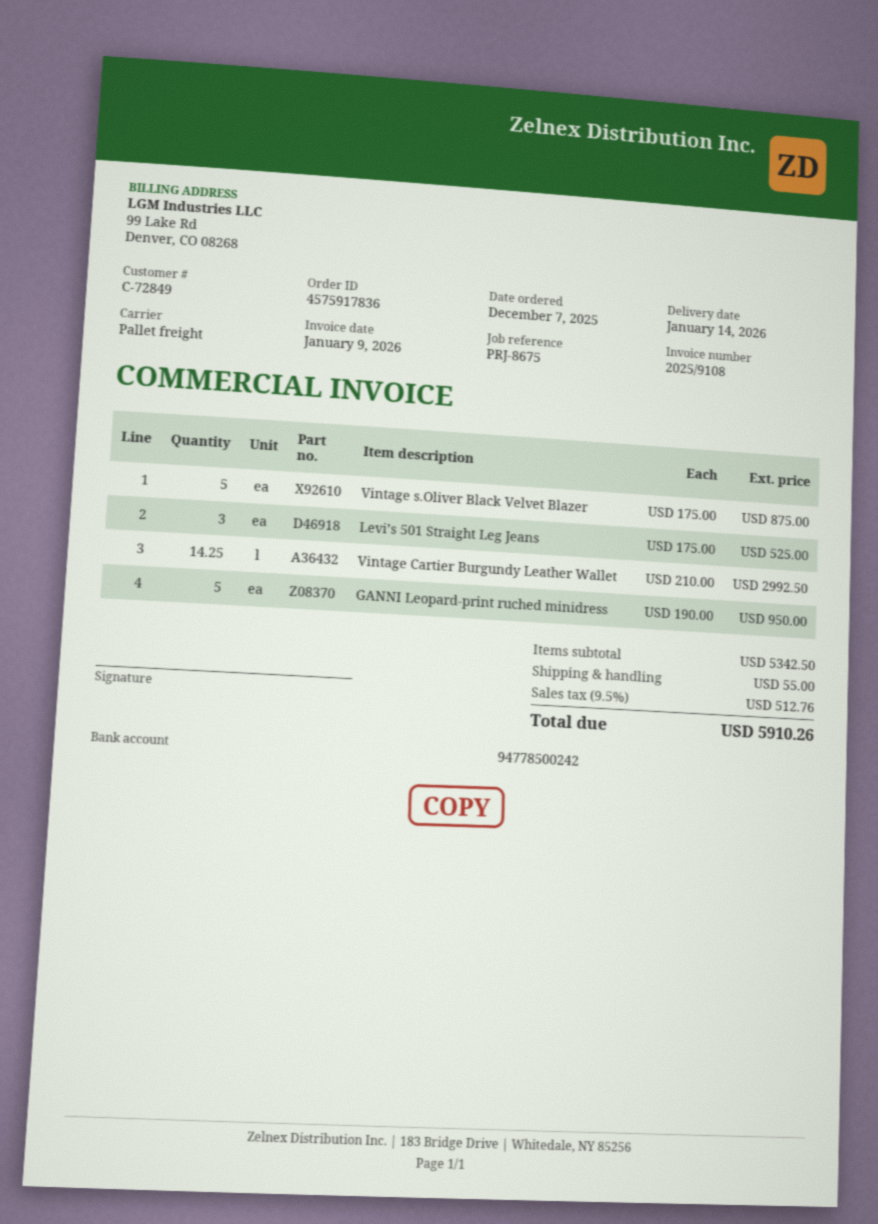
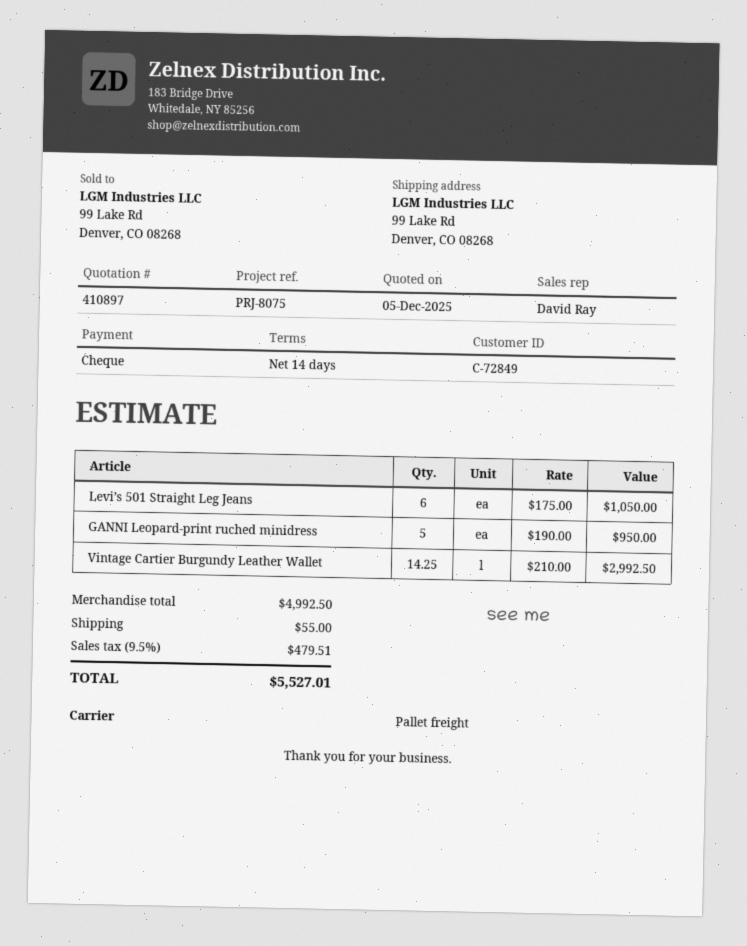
reference: PRJ-8675 -> PRJ-8075
Vintage s.Oliver Black Velvet Blazer: 5 x 175.00 = 875.00 -> none
Levi’s 501 Straight Leg Jeans: 3 x 175.00 = 525.00 -> 6 x 175.00 = 1050.00
subtotal: 5342.50 -> 4992.50
tax: 9.5% = 512.76 -> 9.5% = 479.51
total: 5910.26 -> 5527.01

